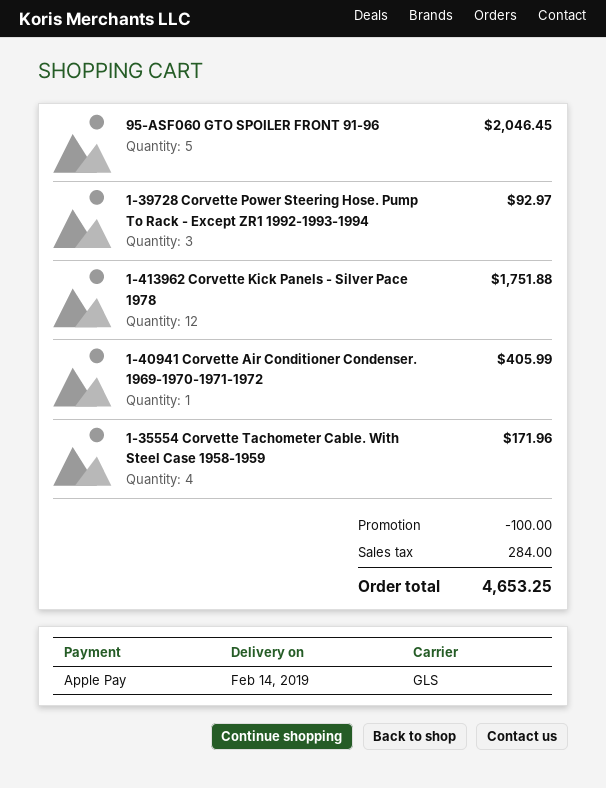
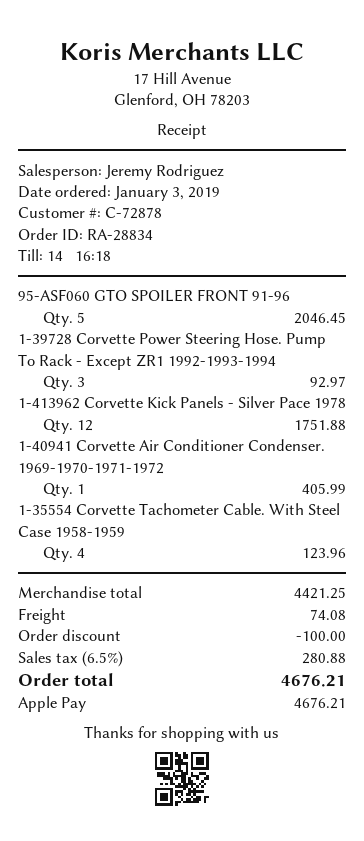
1-35554 Corvette Tachometer Cable. With Steel Case 1958-1959: 4 for 171.96 -> 4 for 123.96
shipping: none -> 74.08
tax: 284.00 -> 280.88
total: 4653.25 -> 4676.21

